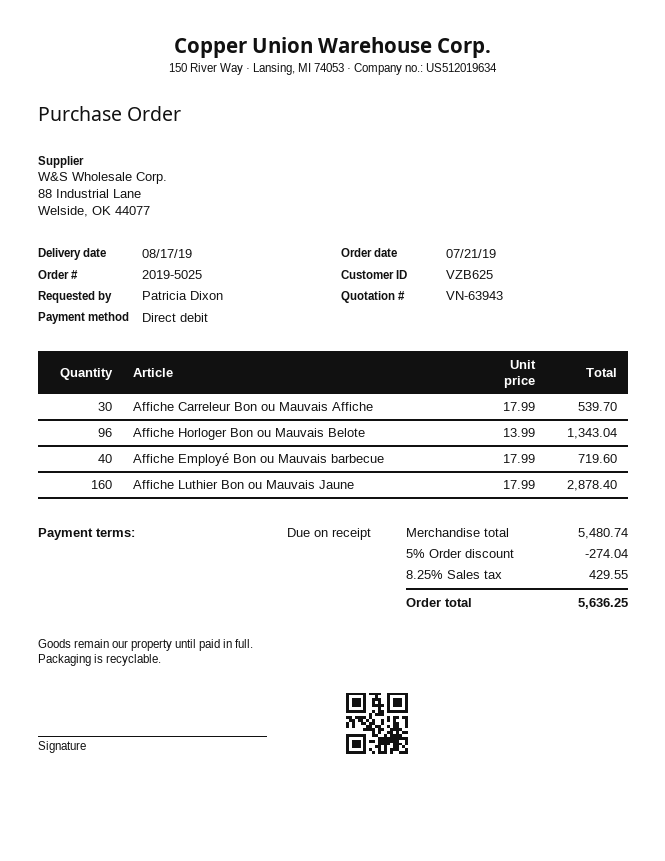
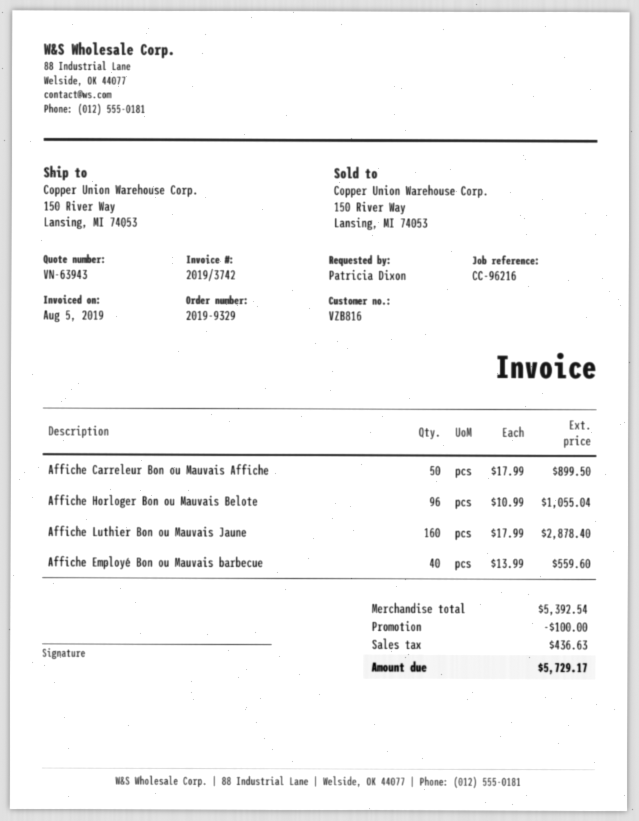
order number: 2019-5025 -> 2019-9329
customer number: VZB625 -> VZB816
Affiche Carreleur Bon ou Mauvais Affiche: 30 x 17.99 = 539.70 -> 50 x 17.99 = 899.50
Affiche Horloger Bon ou Mauvais Belote: 96 x 13.99 = 1343.04 -> 96 x 10.99 = 1055.04
Affiche Employé Bon ou Mauvais barbecue: 40 x 17.99 = 719.60 -> 40 x 13.99 = 559.60
subtotal: 5480.74 -> 5392.54
discount: 274.04 -> 100.00
tax: 429.55 -> 436.63
total: 5636.25 -> 5729.17

